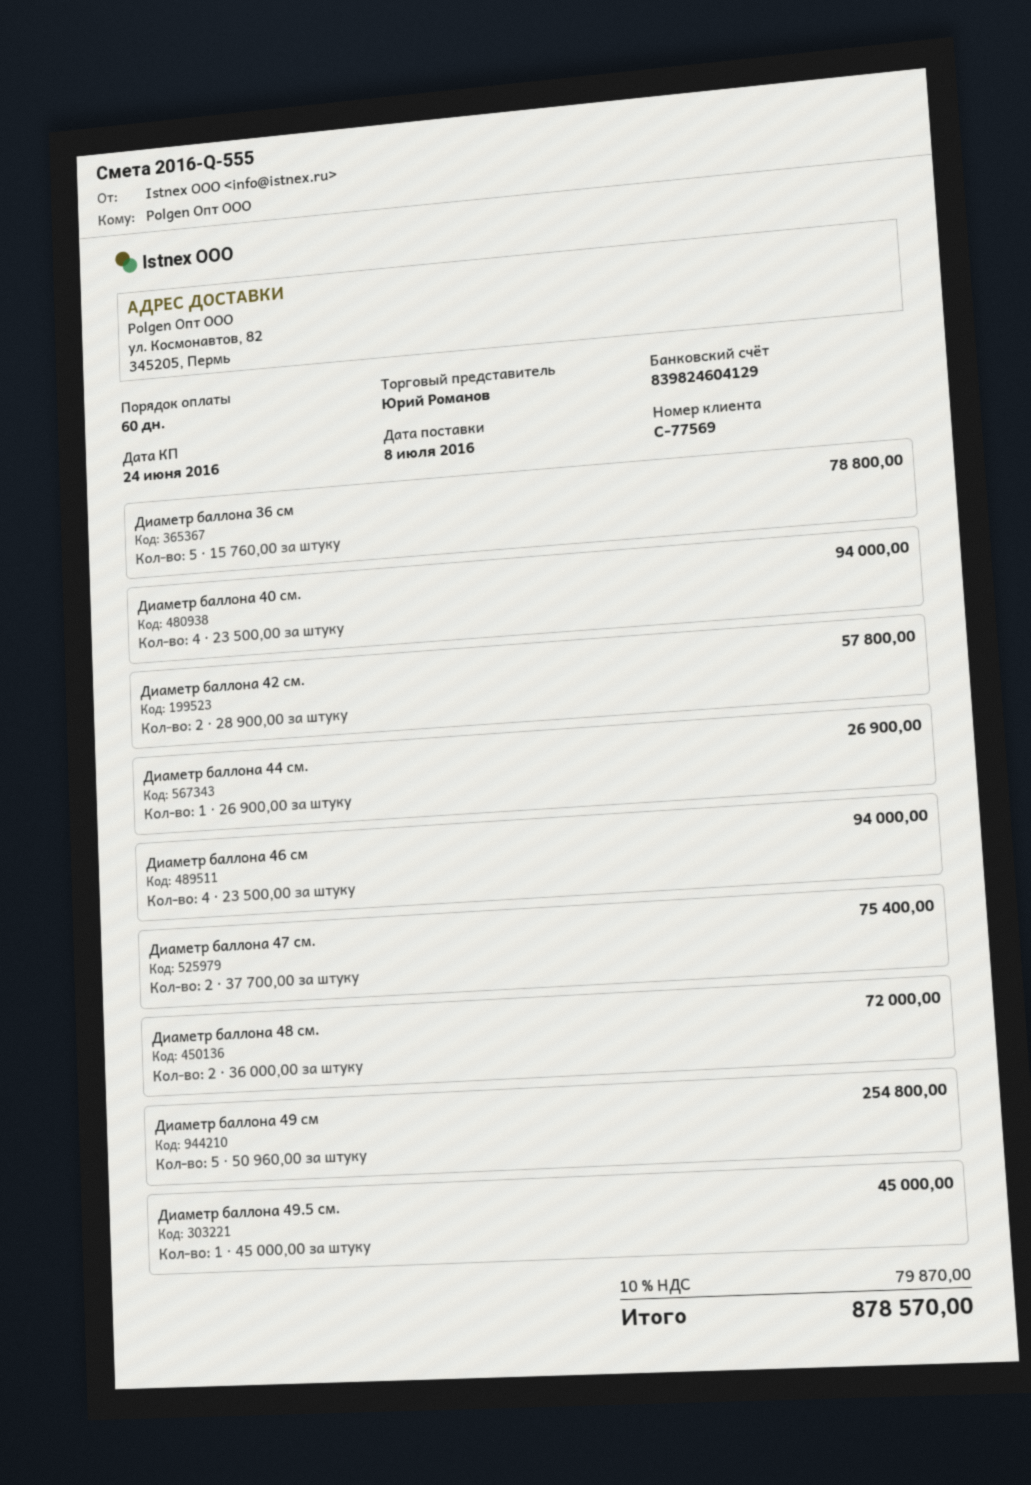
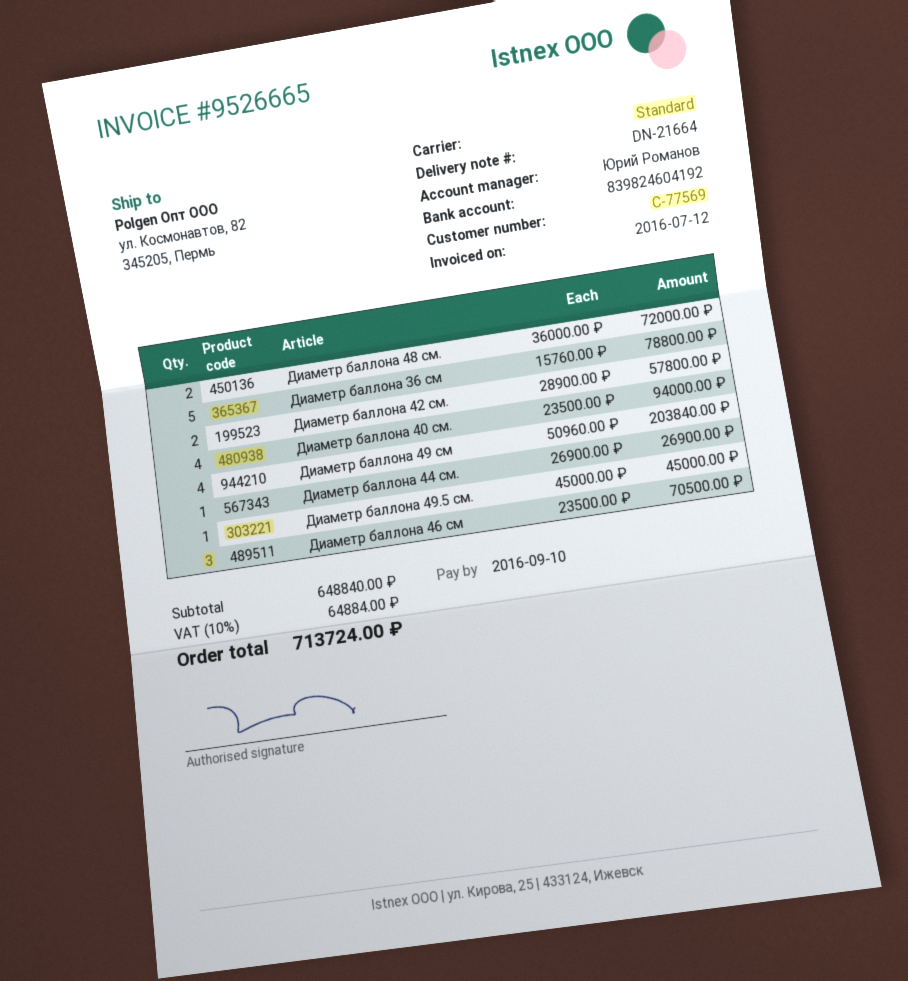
bank account: 839824604129 -> 839824604192
Диаметр баллона 46 см: 4 x 23500.00 = 94000.00 -> 3 x 23500.00 = 70500.00
Диаметр баллона 47 см.: 2 x 37700.00 = 75400.00 -> none
Диаметр баллона 49 см: 5 x 50960.00 = 254800.00 -> 4 x 50960.00 = 203840.00
tax: 10% = 79870.00 -> 10% = 64884.00
total: 878570.00 -> 713724.00

